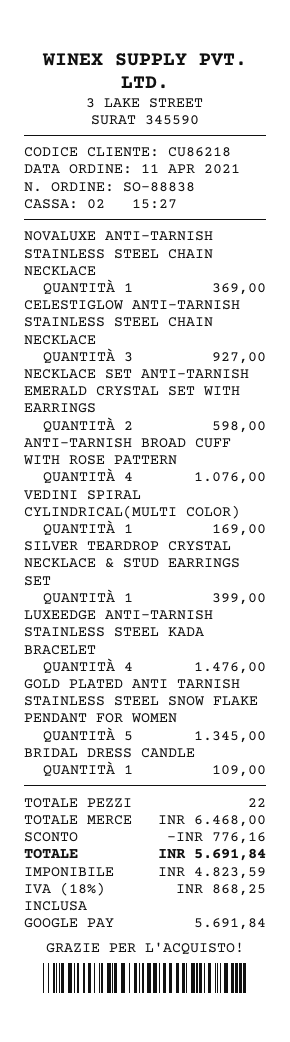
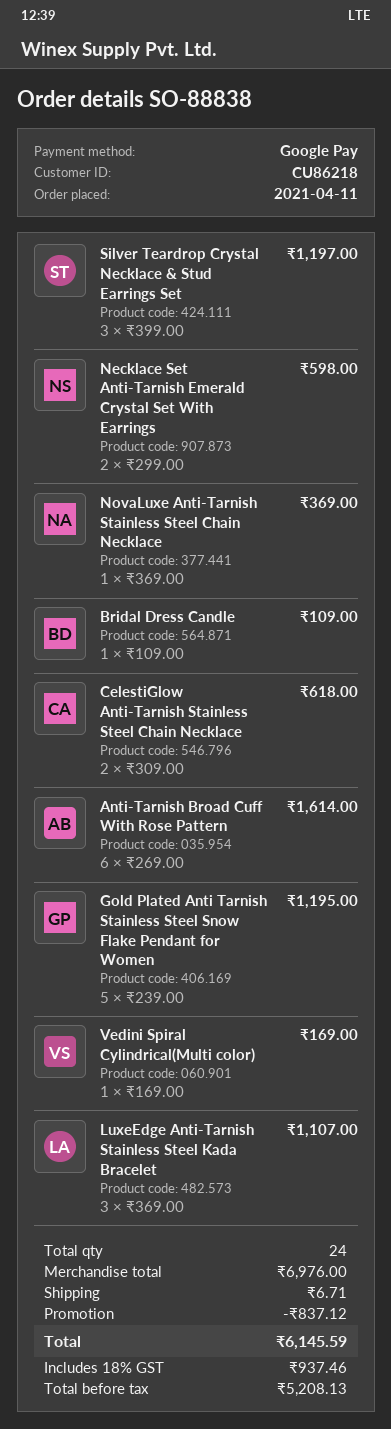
CELESTIGLOW ANTI-TARNISH STAINLESS STEEL CHAIN NECKLACE: 3 for 927.00 -> 2 for 618.00
ANTI-TARNISH BROAD CUFF WITH ROSE PATTERN: 4 for 1076.00 -> 6 for 1614.00
SILVER TEARDROP CRYSTAL NECKLACE & STUD EARRINGS SET: 1 for 399.00 -> 3 for 1197.00
LUXEEDGE ANTI-TARNISH STAINLESS STEEL KADA BRACELET: 4 for 1476.00 -> 3 for 1107.00
GOLD PLATED ANTI TARNISH STAINLESS STEEL SNOW FLAKE PENDANT FOR WOMEN: 5 for 1345.00 -> 5 for 1195.00
total quantity: 22 -> 24
subtotal: 6468.00 -> 6976.00
discount: 776.16 -> 837.12
shipping: none -> 6.71
net: 4823.59 -> 5208.13
tax: 18% = 868.25 -> 18% = 937.46
total: 5691.84 -> 6145.59

